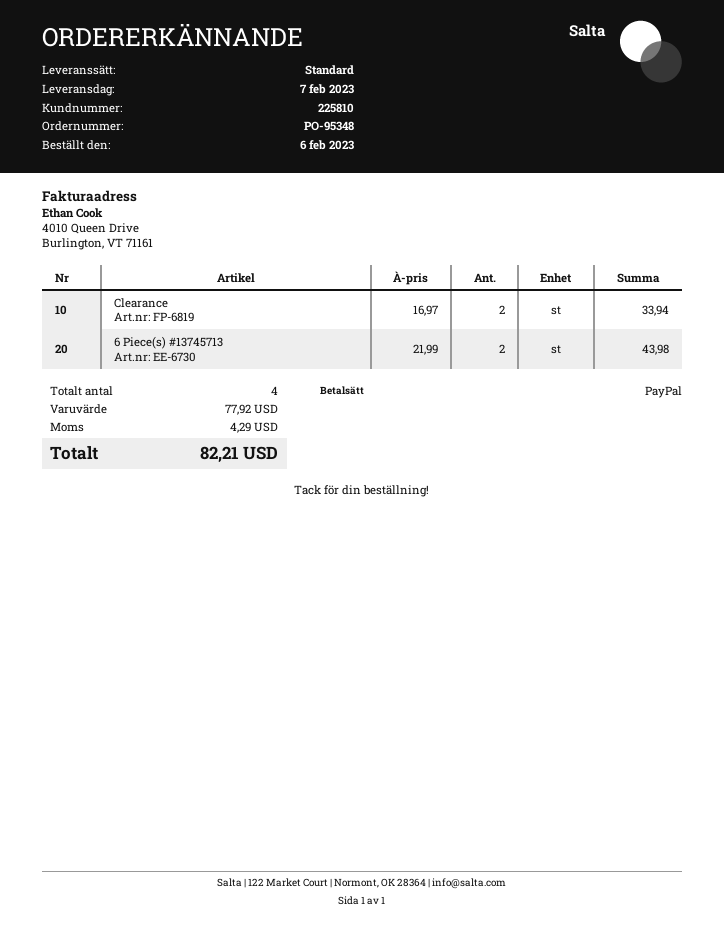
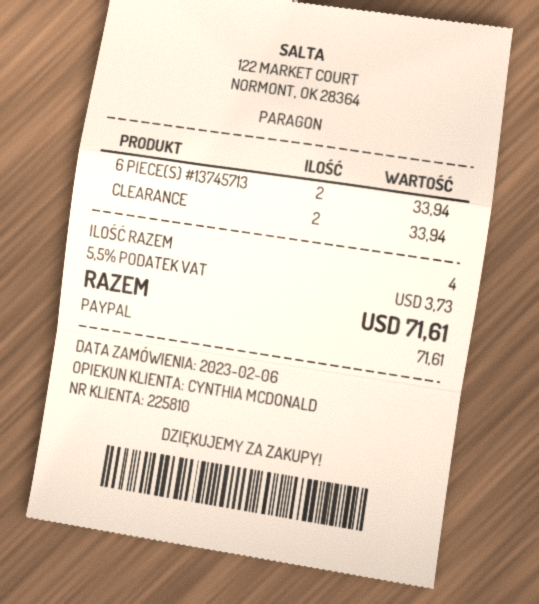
6 Piece(s) #13745713: 2 for 43.98 -> 2 for 33.94
tax: 4.29 -> 3.73
total: 82.21 -> 71.61

